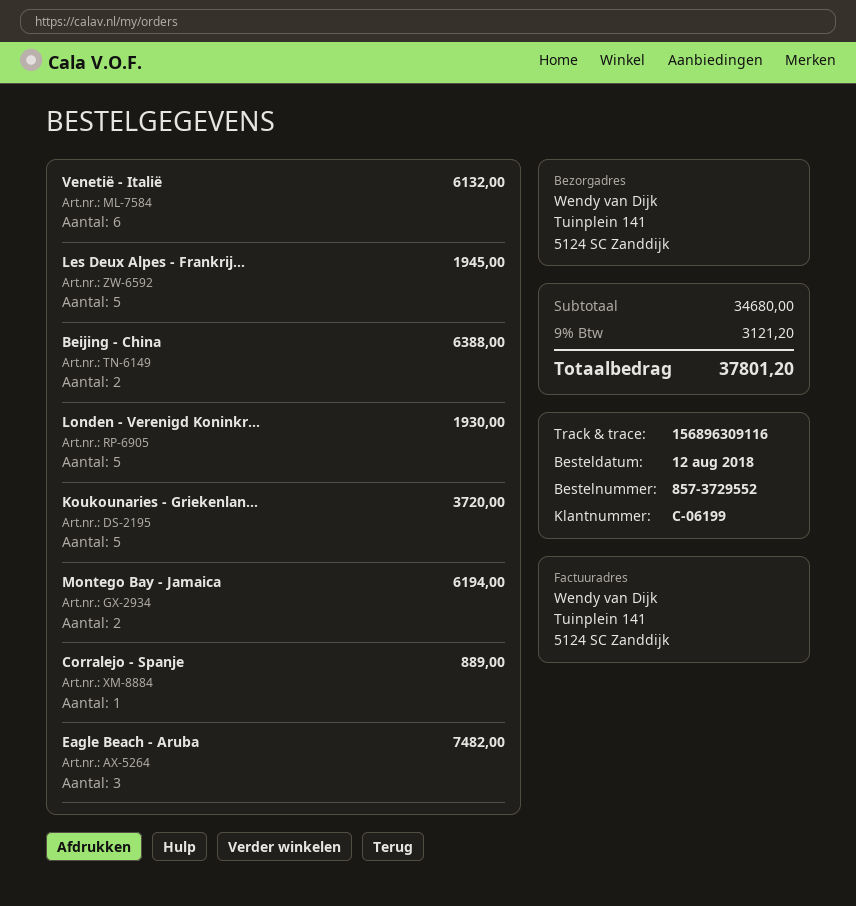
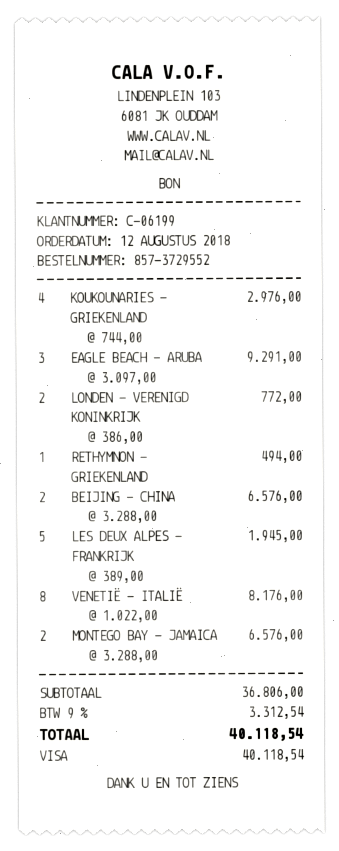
Venetië - Italië: 6 for 6132.00 -> 8 for 8176.00
Beijing - China: 2 for 6388.00 -> 2 for 6576.00
Londen - Verenigd Koninkr...: 5 for 1930.00 -> 2 for 772.00
Koukounaries - Griekenlan...: 5 for 3720.00 -> 4 for 2976.00
Montego Bay - Jamaica: 2 for 6194.00 -> 2 for 6576.00
Corralejo - Spanje: 1 for 889.00 -> none
Eagle Beach - Aruba: 3 for 7482.00 -> 3 for 9291.00
RETHYMNON - GRIEKENLAND: none -> 1 for 494.00
subtotal: 34680.00 -> 36806.00
tax: 9% = 3121.20 -> 9% = 3312.54
total: 37801.20 -> 40118.54

